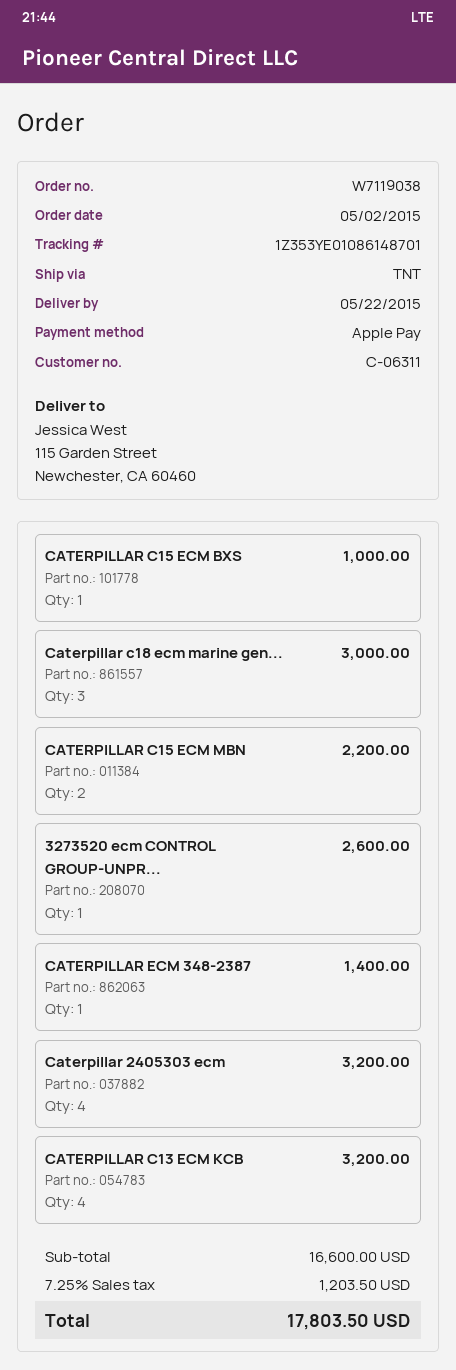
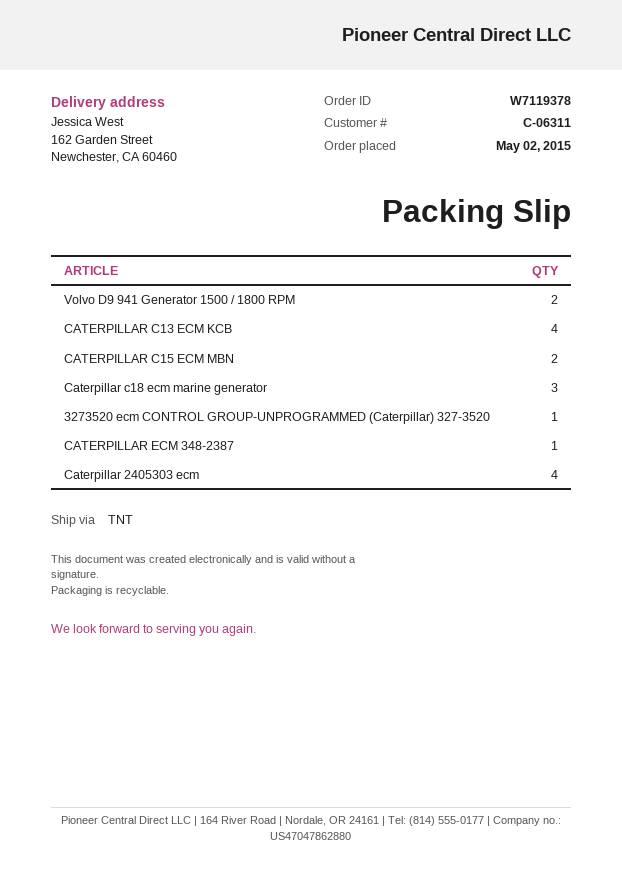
order number: W7119038 -> W7119378
ship to: 115 Garden Street, Newchester, CA 60460 -> 162 Garden Street, Newchester, CA 60460
CATERPILLAR C15 ECM BXS: 1 -> none
Volvo D9 941 Generator 1500 / 1800 RPM: none -> 2

